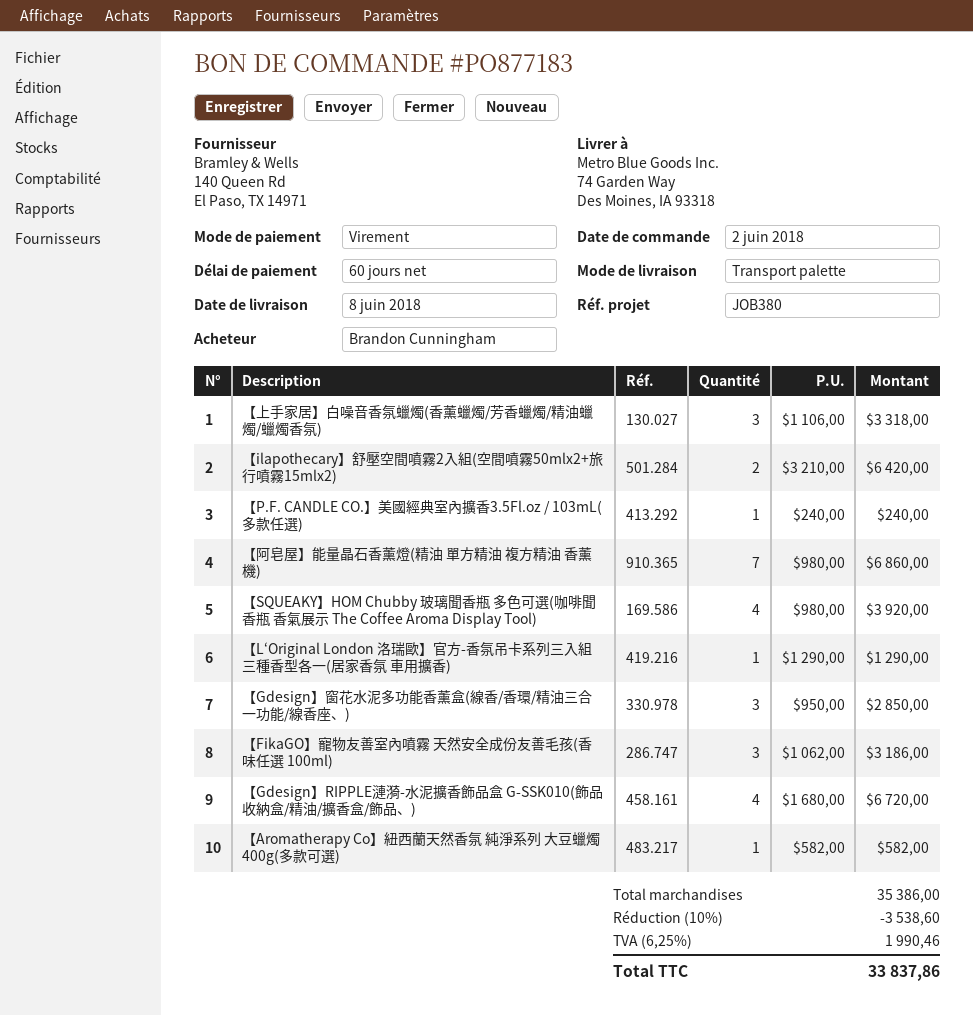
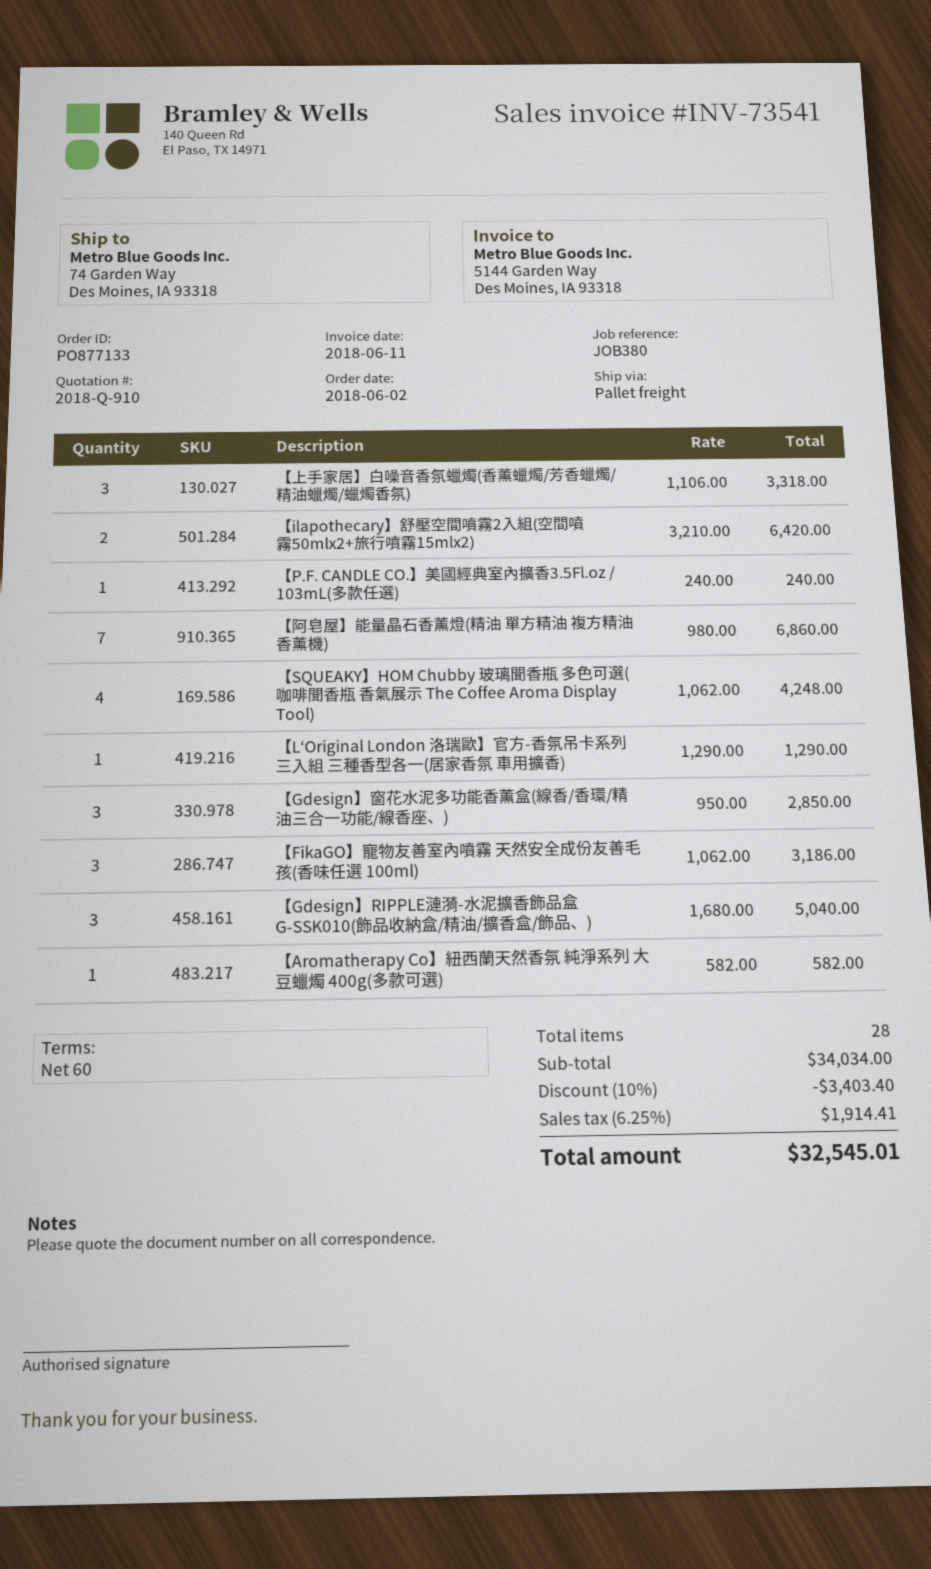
order number: PO877183 -> PO877133
【SQUEAKY】HOM Chubby 玻璃聞香瓶 多色可選(咖啡聞香瓶 香氣展示 The Coffee Aroma Display Tool): 4 x 980.00 = 3920.00 -> 4 x 1062.00 = 4248.00
【Gdesign】RIPPLE漣漪-水泥擴香飾品盒 G-SSK010(飾品收納盒/精油/擴香盒/飾品、): 4 x 1680.00 = 6720.00 -> 3 x 1680.00 = 5040.00
subtotal: 35386.00 -> 34034.00
discount: 10% = 3538.60 -> 10% = 3403.40
tax: 6.25% = 1990.46 -> 6.25% = 1914.41
total: 33837.86 -> 32545.01

